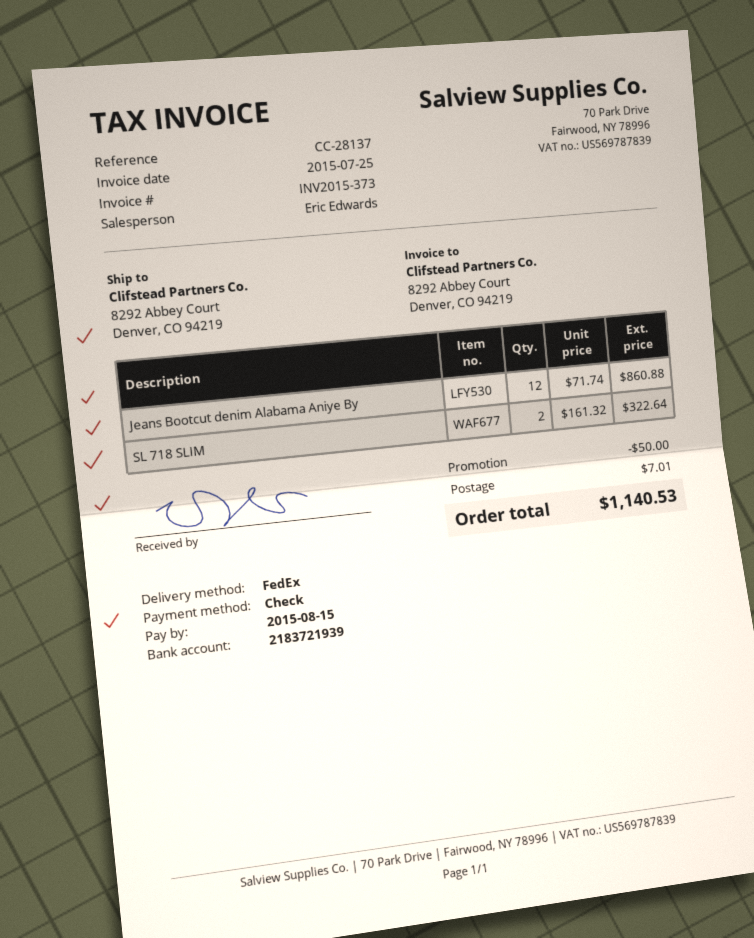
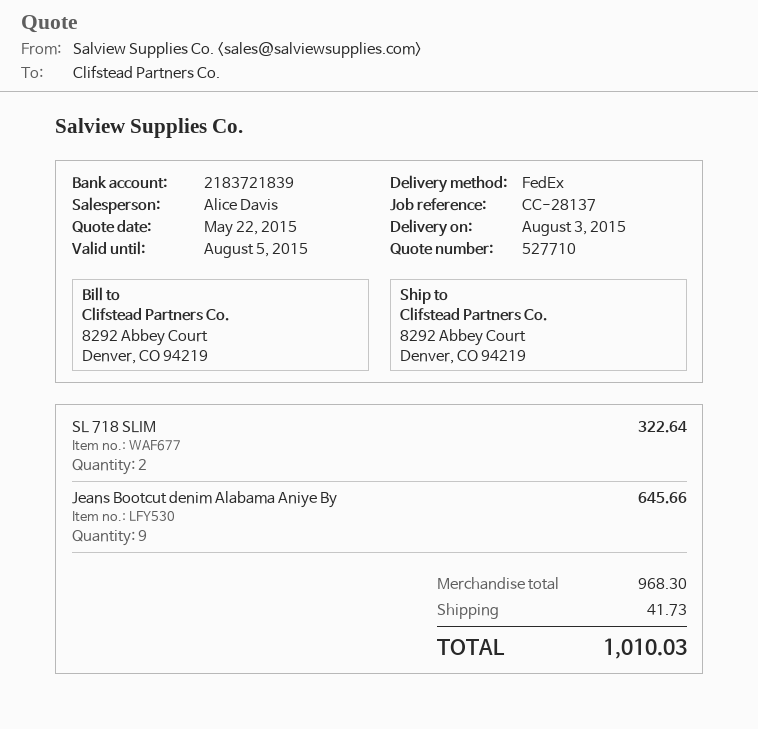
sales rep: Eric Edwards -> Alice Davis
bank account: 2183721939 -> 2183721839
Jeans Bootcut denim Alabama Aniye By: 12 for 860.88 -> 9 for 645.66
discount: 50.00 -> none
shipping: 7.01 -> 41.73
total: 1140.53 -> 1010.03

